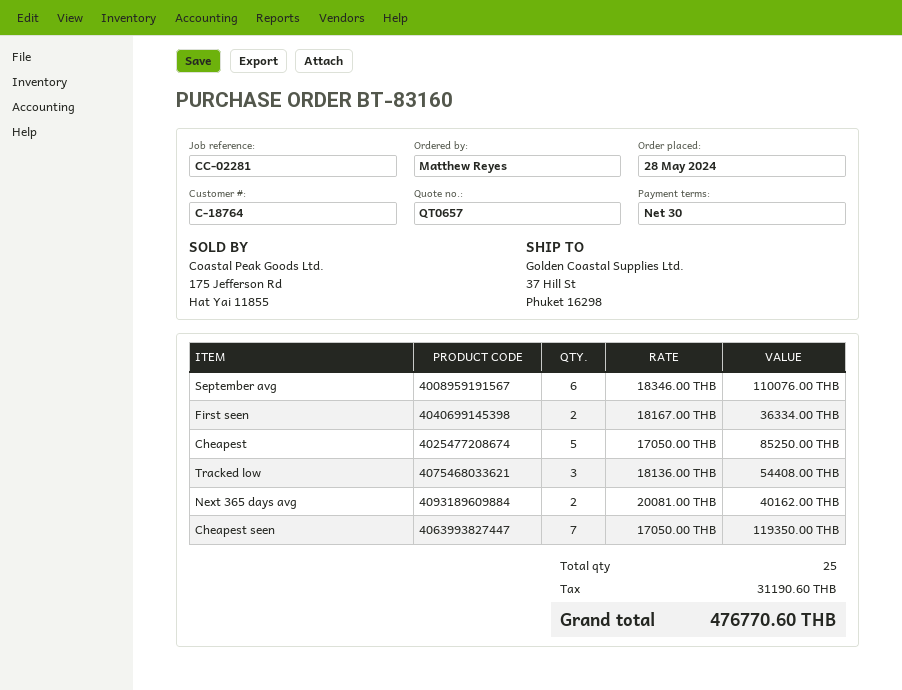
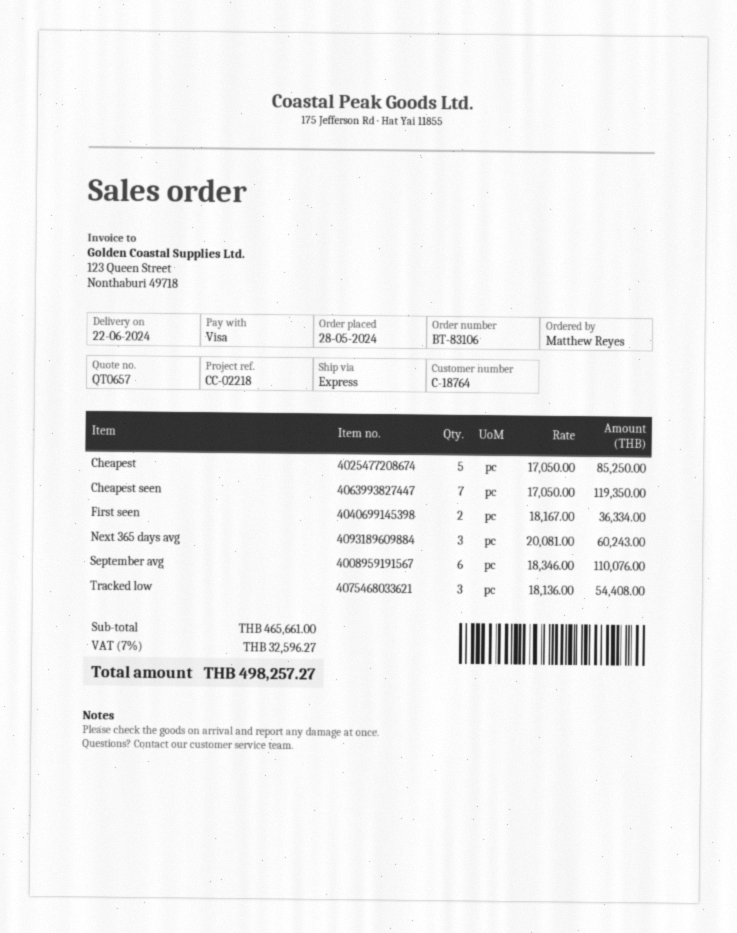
order number: BT-83160 -> BT-83106
reference: CC-02281 -> CC-02218
Next 365 days avg: 2 x 20081.00 = 40162.00 -> 3 x 20081.00 = 60243.00
tax: 31190.60 -> 32596.27
total: 476770.60 -> 498257.27

